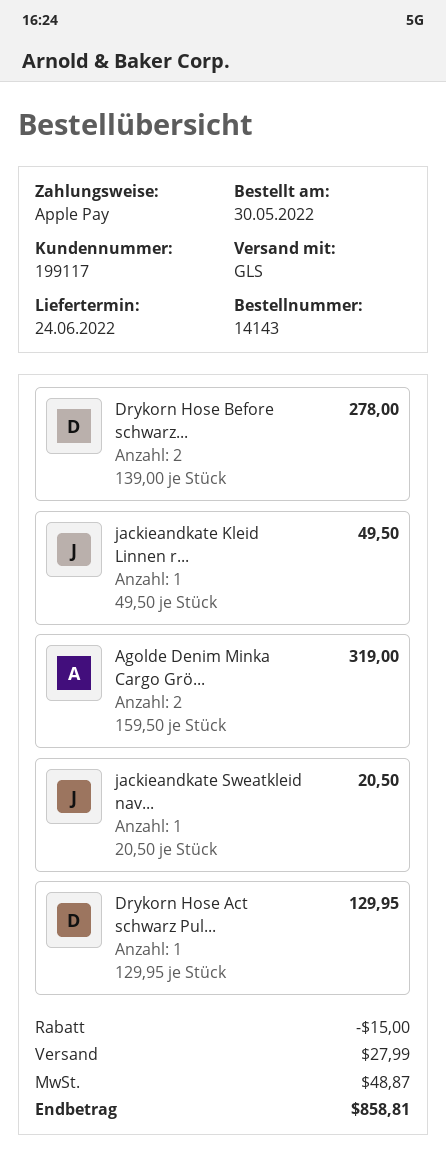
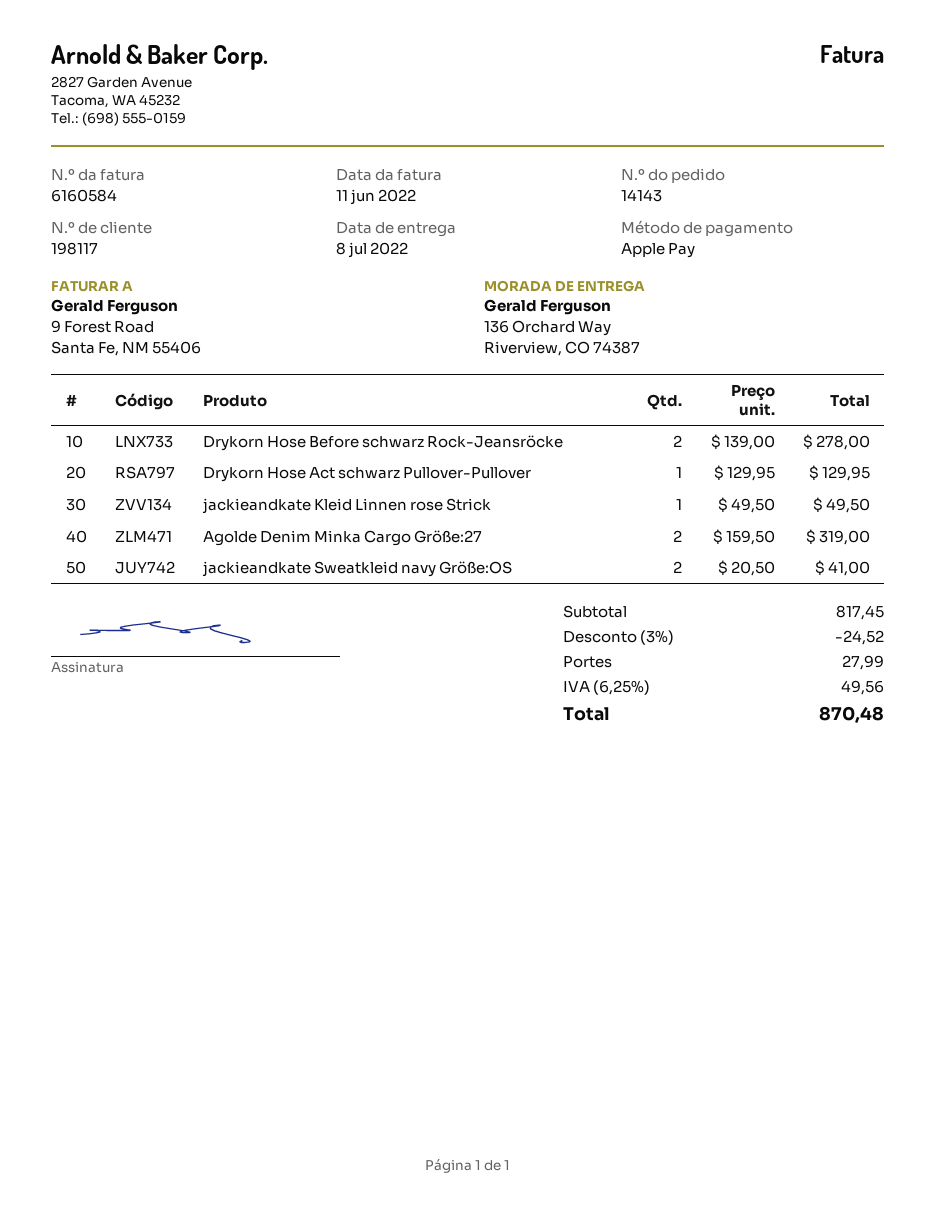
delivery date: 2022-06-24 -> 2022-07-08
customer number: 199117 -> 198117
jackieandkate Sweatkleid nav...: 1 x 20.50 = 20.50 -> 2 x 20.50 = 41.00
discount: 15.00 -> 24.52
tax: 48.87 -> 49.56
total: 858.81 -> 870.48

